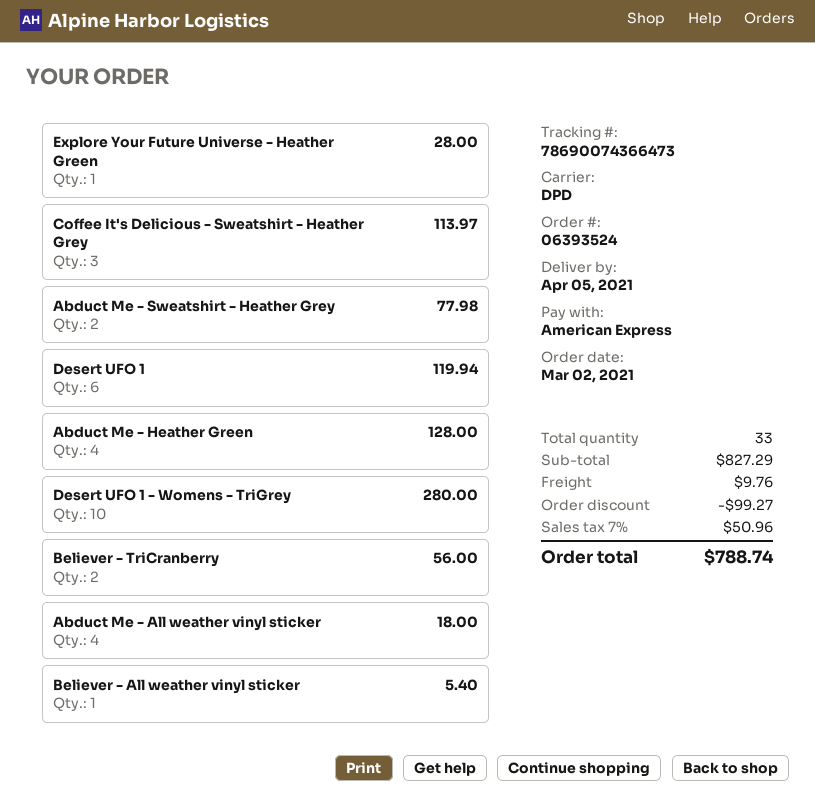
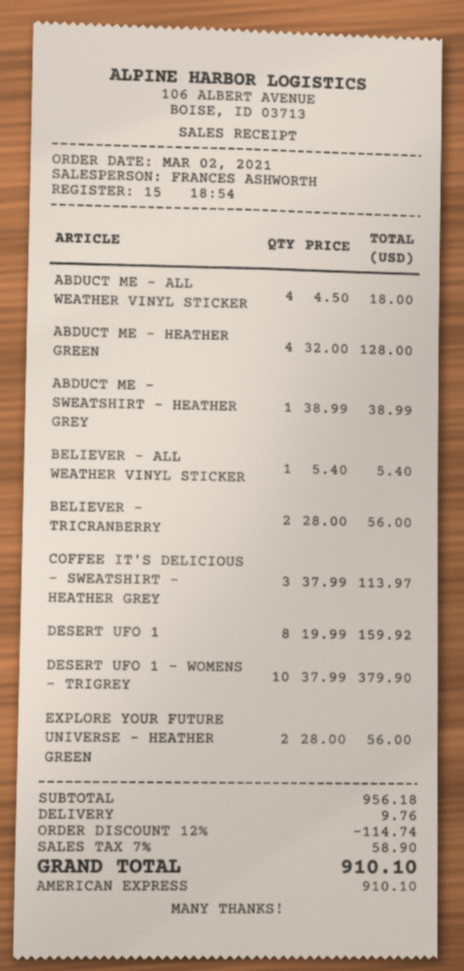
Explore Your Future Universe - Heather Green: 1 for 28.00 -> 2 for 56.00
Abduct Me - Sweatshirt - Heather Grey: 2 for 77.98 -> 1 for 38.99
Desert UFO 1: 6 for 119.94 -> 8 for 159.92
Desert UFO 1 - Womens - TriGrey: 10 for 280.00 -> 10 for 379.90
subtotal: 827.29 -> 956.18
discount: 99.27 -> 114.74
tax: 7% = 50.96 -> 7% = 58.90
total: 788.74 -> 910.10

